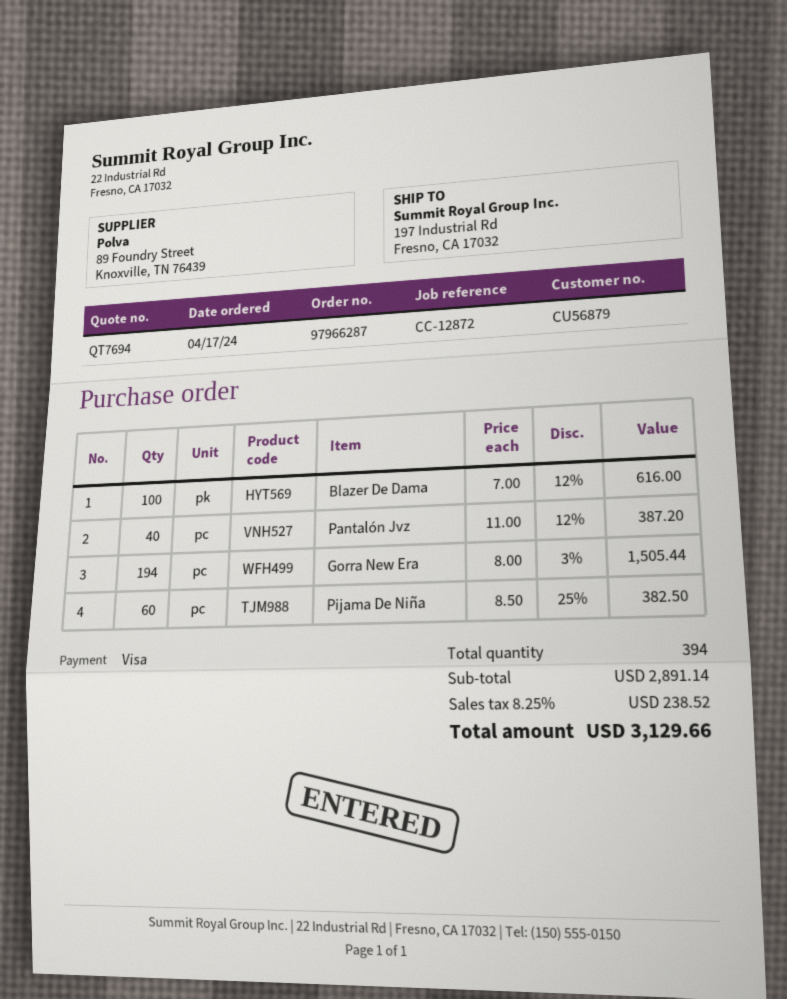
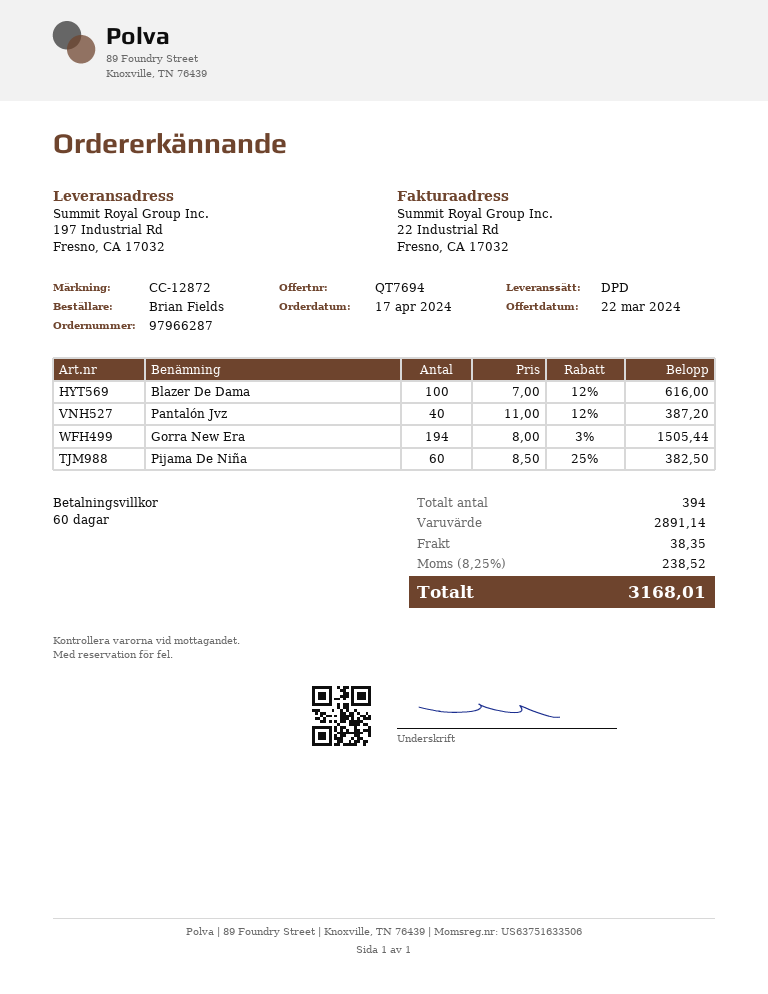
shipping: none -> 38.35
total: 3129.66 -> 3168.01

